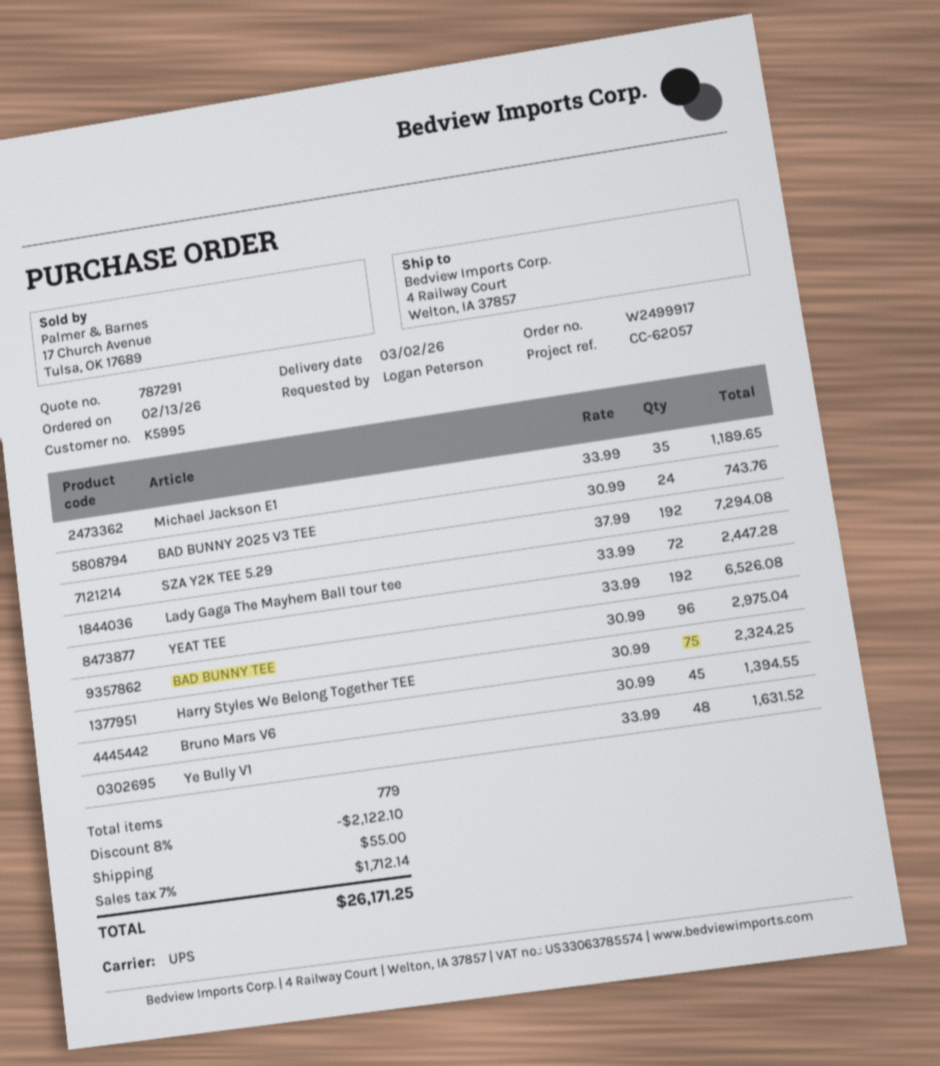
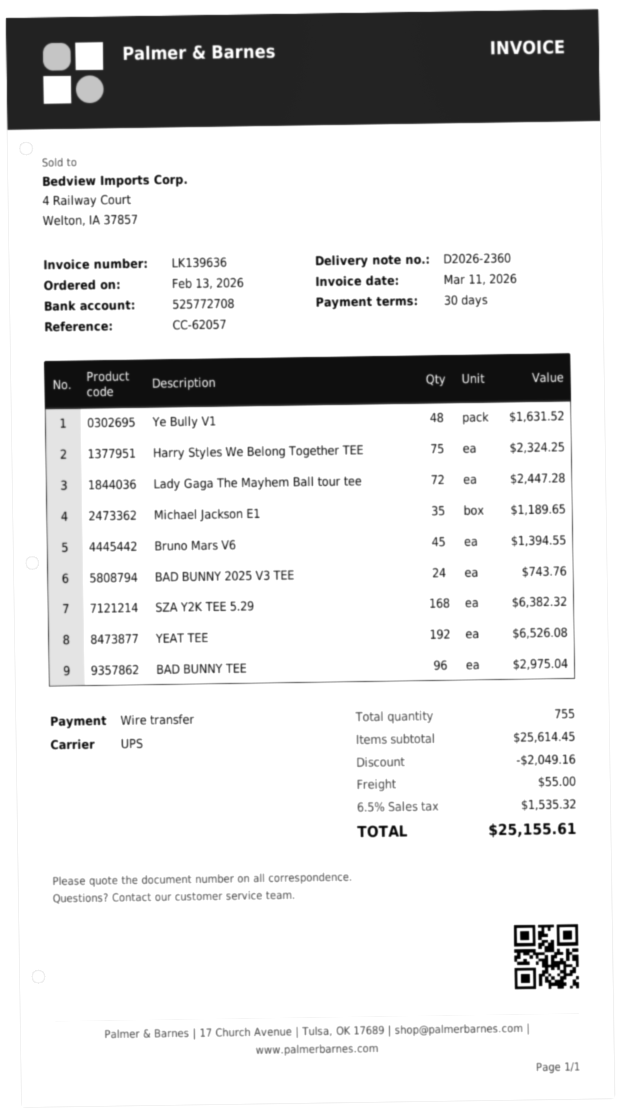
SZA Y2K TEE 5.29: 192 for 7294.08 -> 168 for 6382.32
total quantity: 779 -> 755
discount: 2122.10 -> 2049.16
tax: 7% = 1712.14 -> 6.5% = 1535.32
total: 26171.25 -> 25155.61

